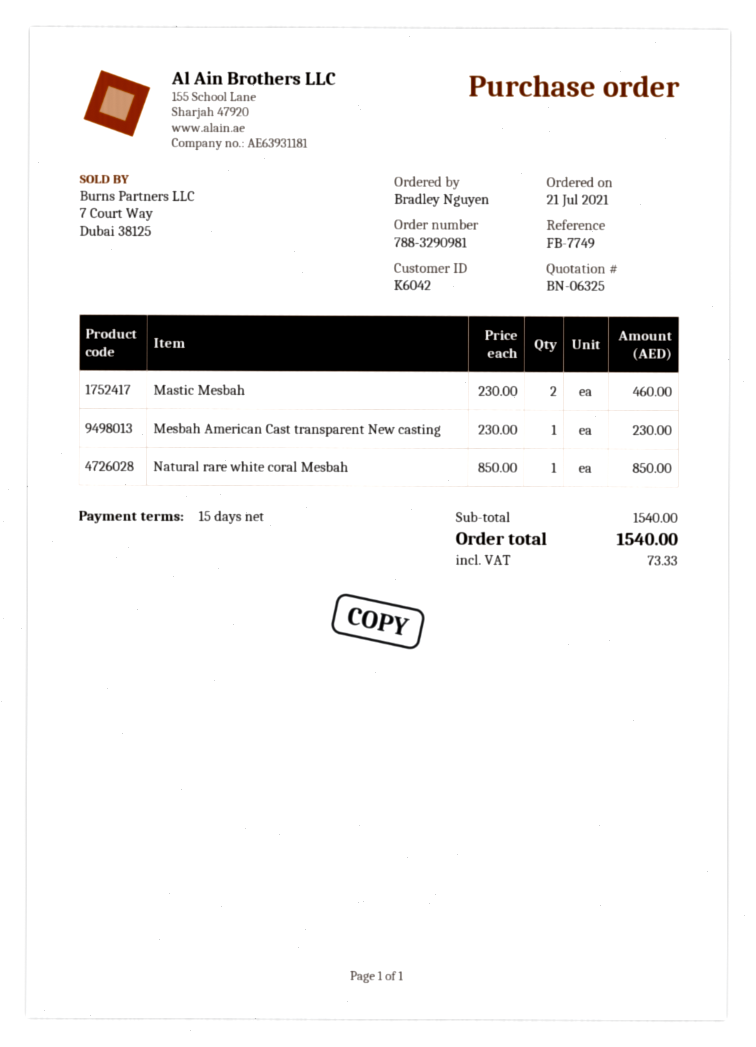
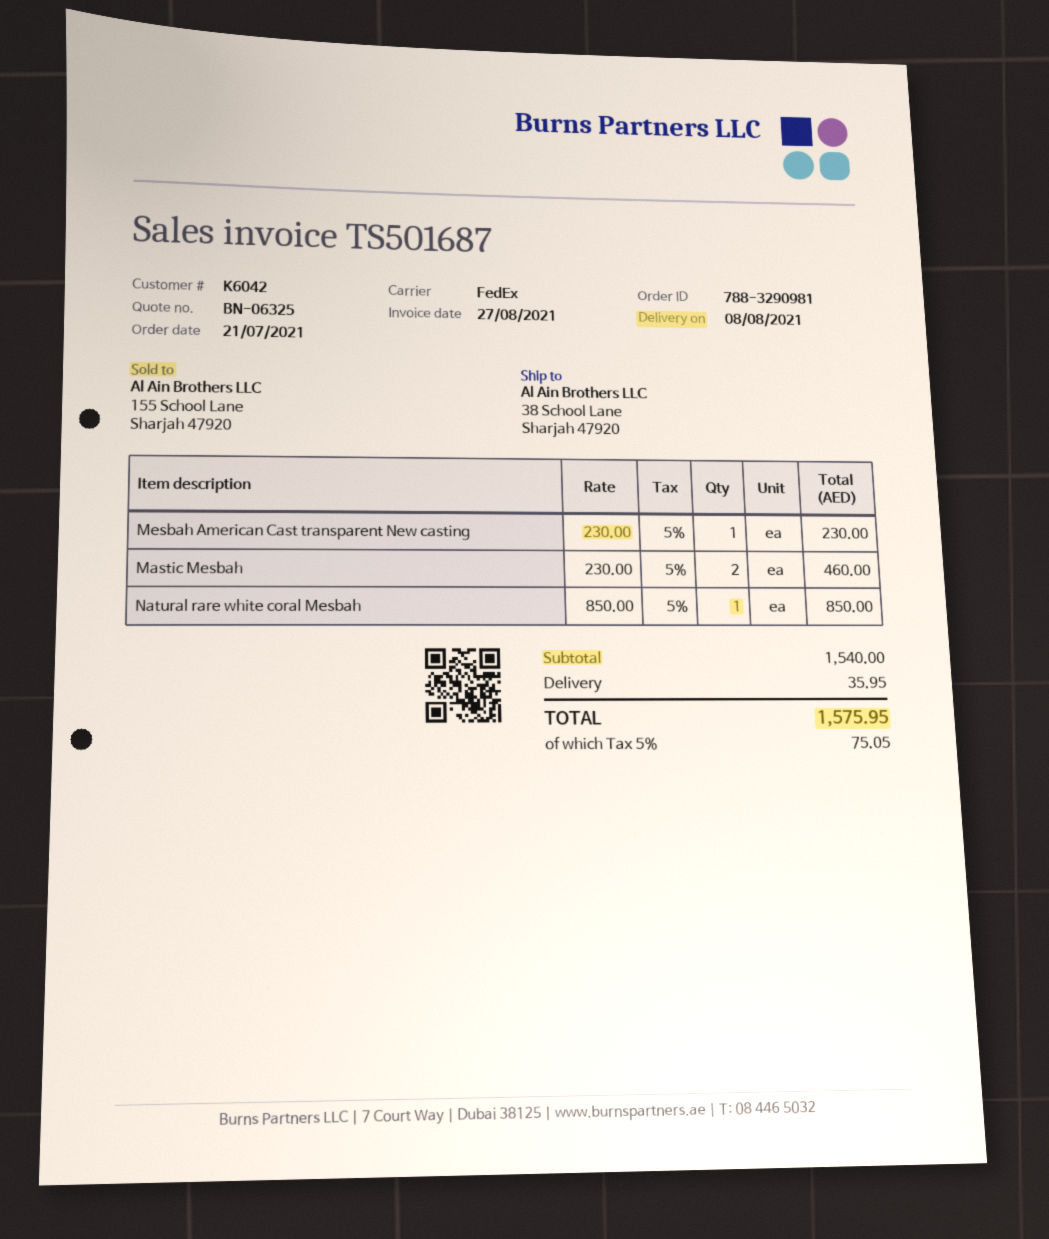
shipping: none -> 35.95
tax: 73.33 -> 75.05
total: 1540.00 -> 1575.95

